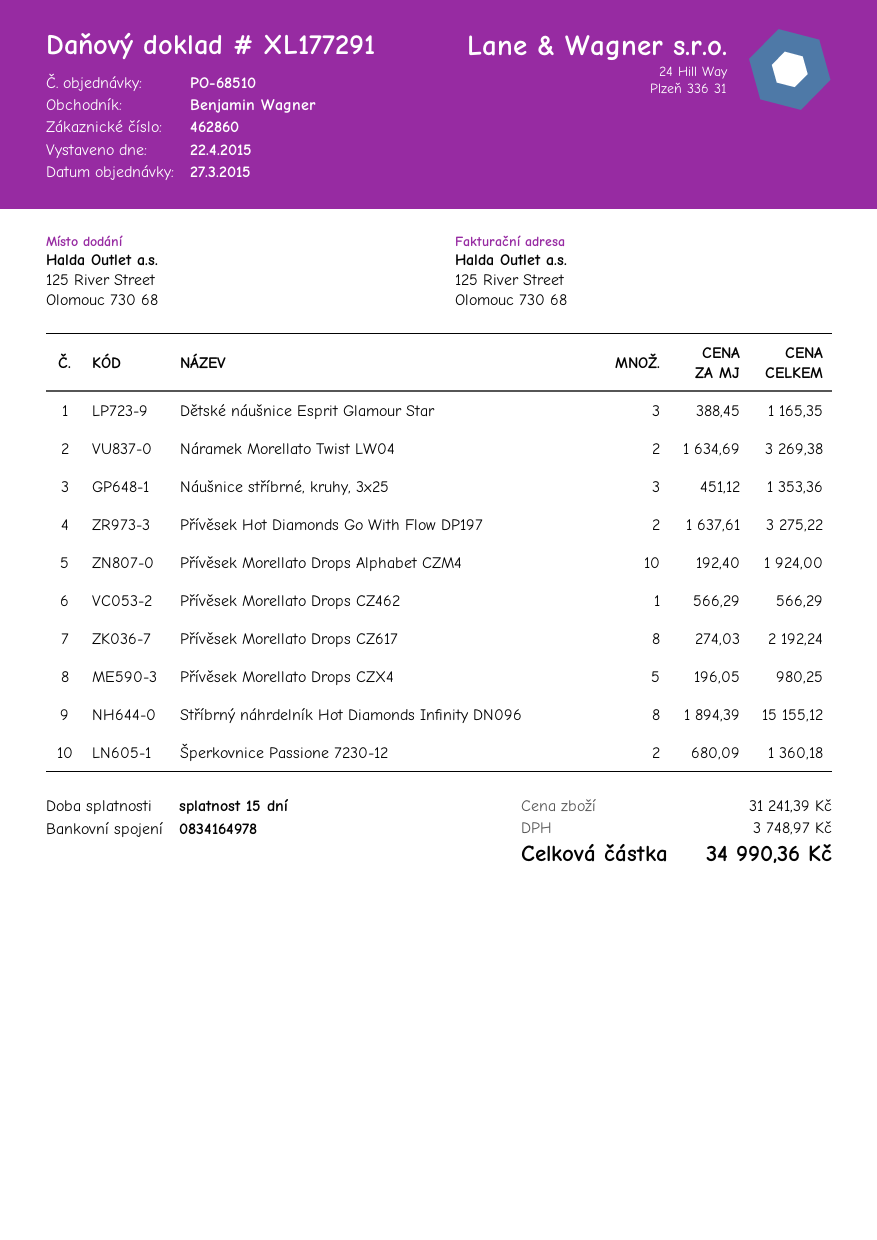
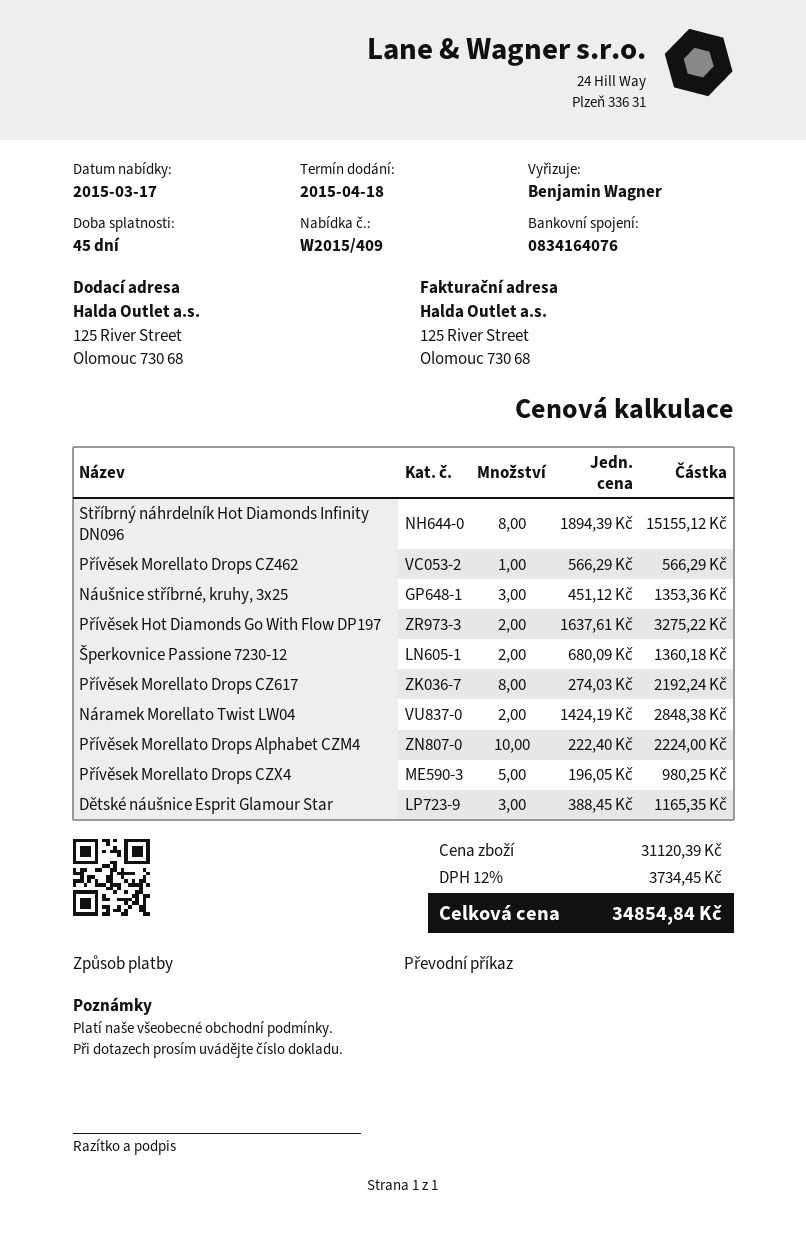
payment terms: 15 days -> 45 days
bank account: 0834164978 -> 0834164076
Náramek Morellato Twist LW04: 2 x 1634.69 = 3269.38 -> 2 x 1424.19 = 2848.38
Přívěsek Morellato Drops Alphabet CZM4: 10 x 192.40 = 1924.00 -> 10 x 222.40 = 2224.00
subtotal: 31241.39 -> 31120.39
tax: 3748.97 -> 3734.45
total: 34990.36 -> 34854.84

